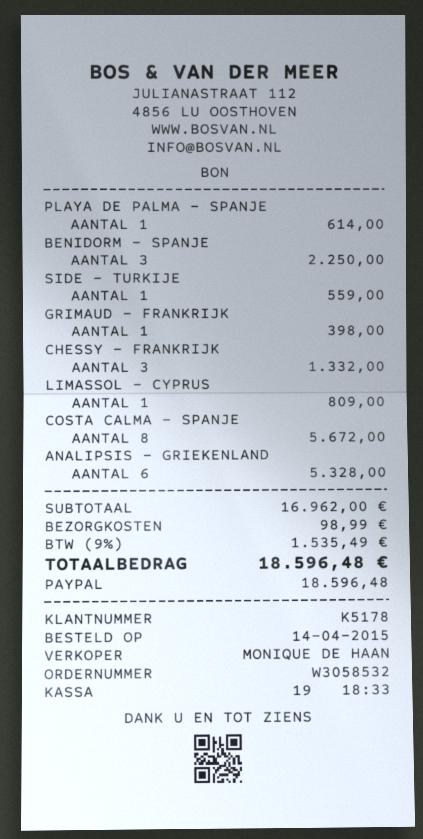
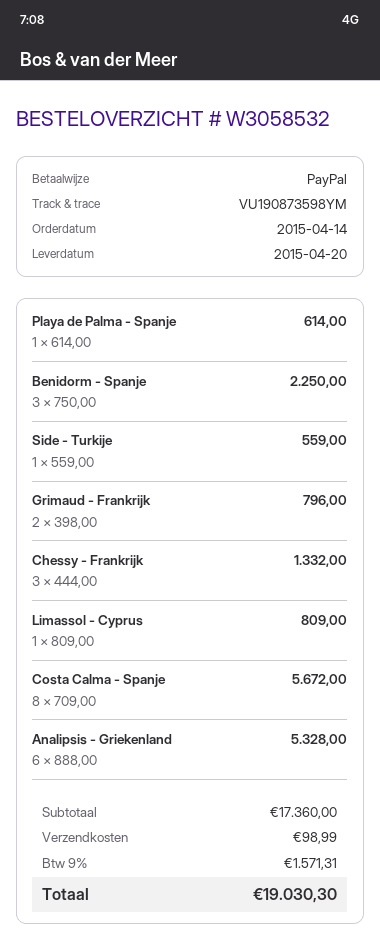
GRIMAUD - FRANKRIJK: 1 for 398.00 -> 2 for 796.00
subtotal: 16962.00 -> 17360.00
tax: 9% = 1535.49 -> 9% = 1571.31
total: 18596.48 -> 19030.30

